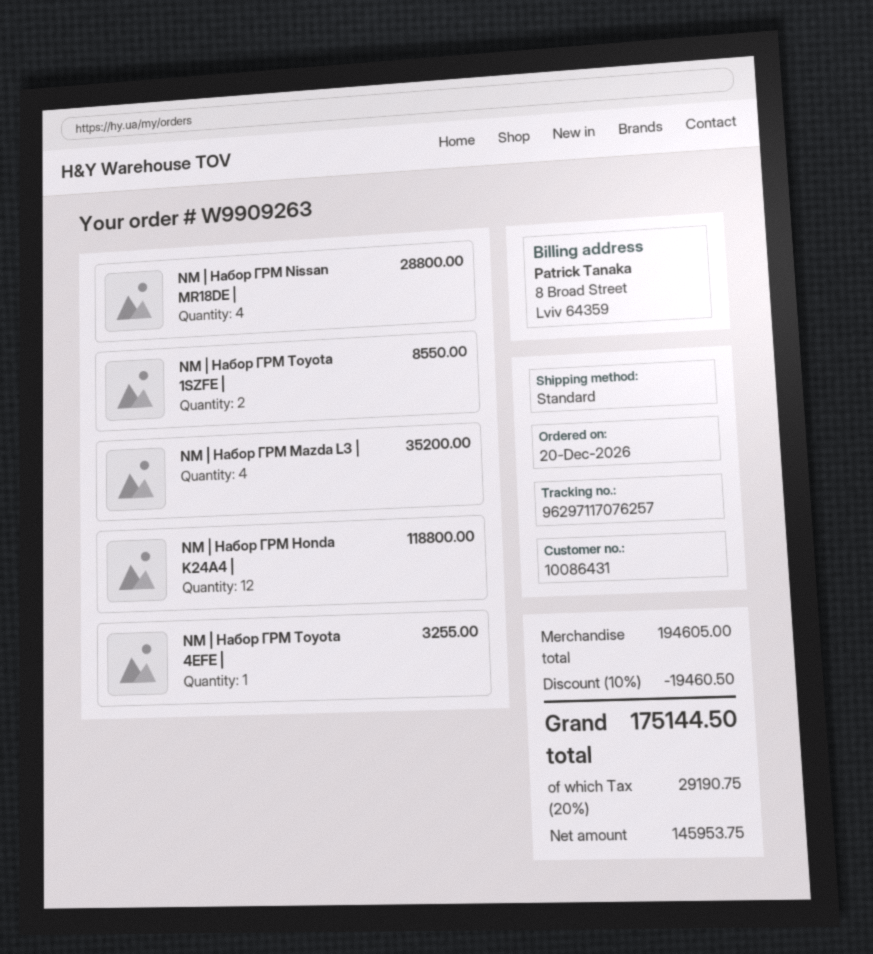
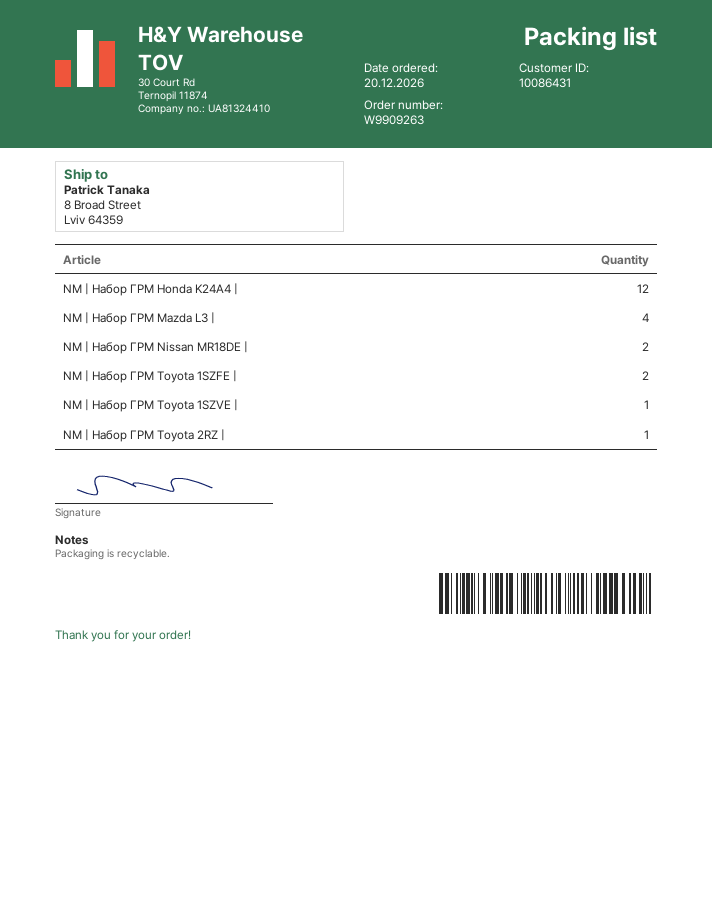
NM | Набор ГРМ Nissan MR18DE |: 4 -> 2
NM | Набор ГРМ Toyota 4EFE |: 1 -> none
NM | Набор ГРМ Toyota 1SZVE |: none -> 1
NM | Набор ГРМ Toyota 2RZ |: none -> 1

